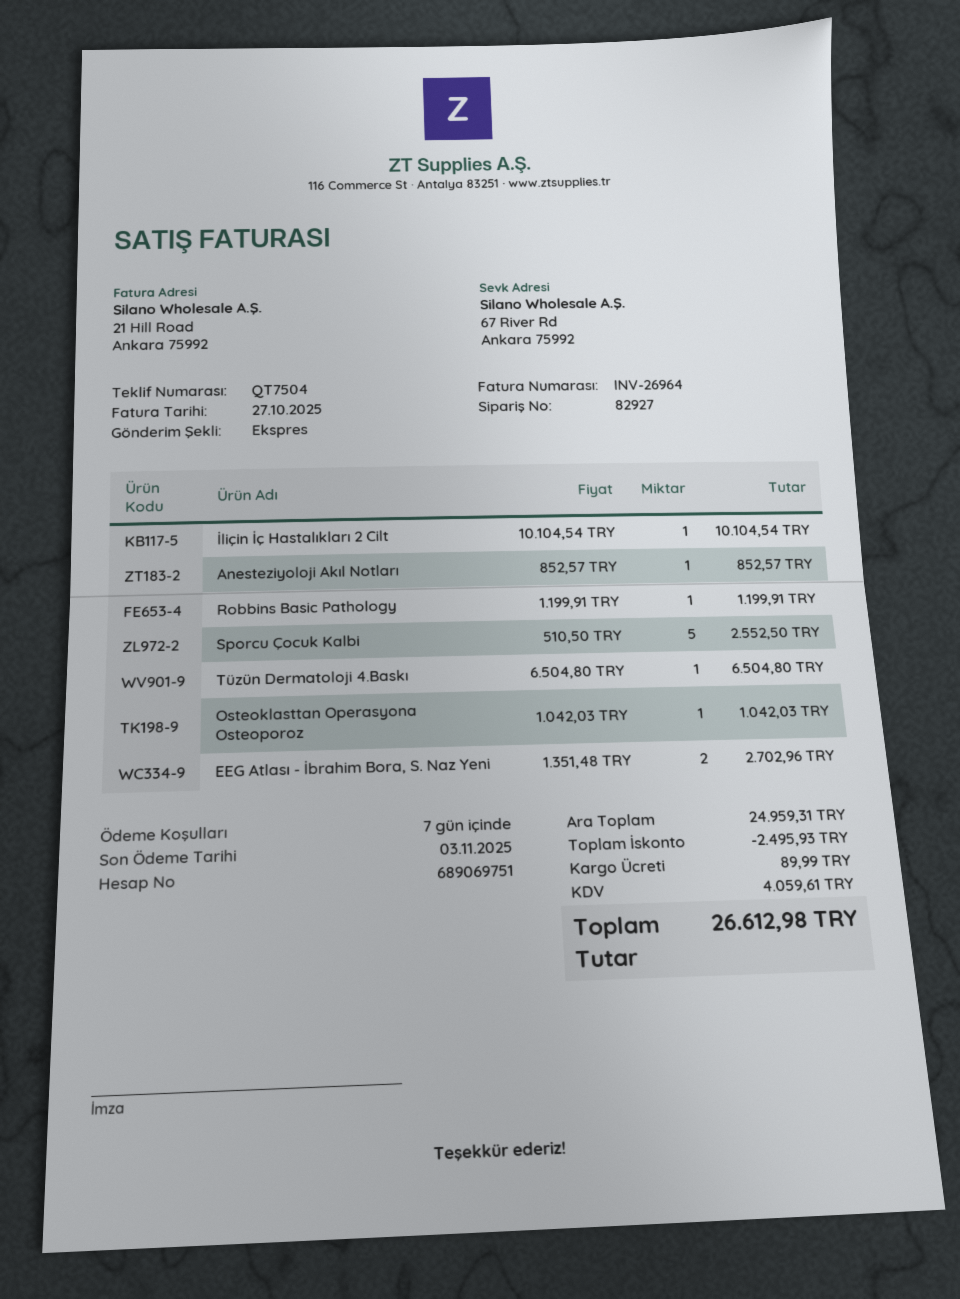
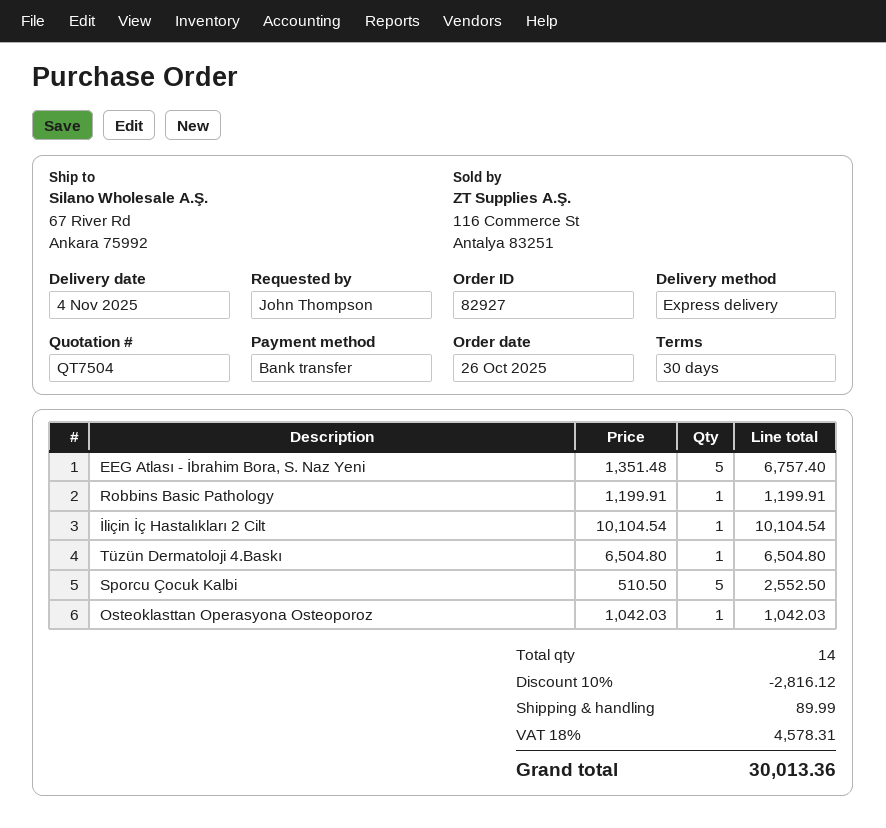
payment terms: 7 days -> 30 days
Anesteziyoloji Akıl Notları: 1 x 852.57 = 852.57 -> none
EEG Atlası - İbrahim Bora, S. Naz Yeni: 2 x 1351.48 = 2702.96 -> 5 x 1351.48 = 6757.40
discount: 2495.93 -> 2816.12
tax: 4059.61 -> 4578.31
total: 26612.98 -> 30013.36

